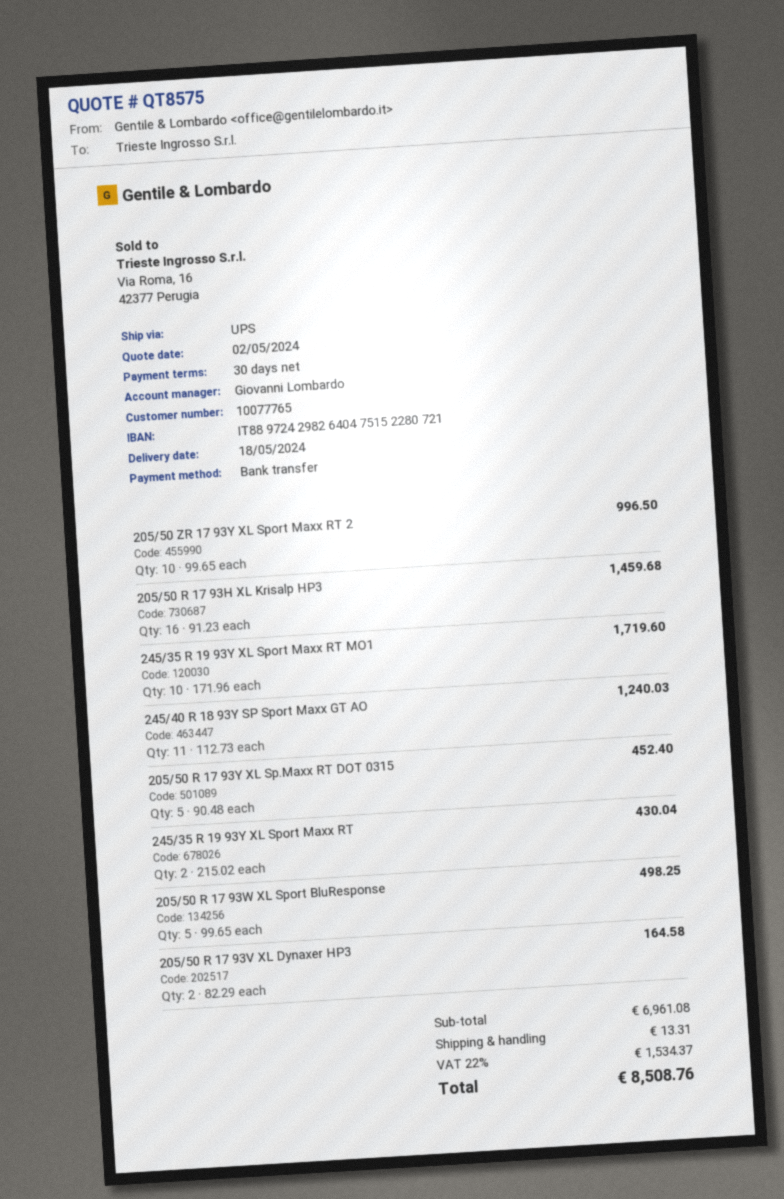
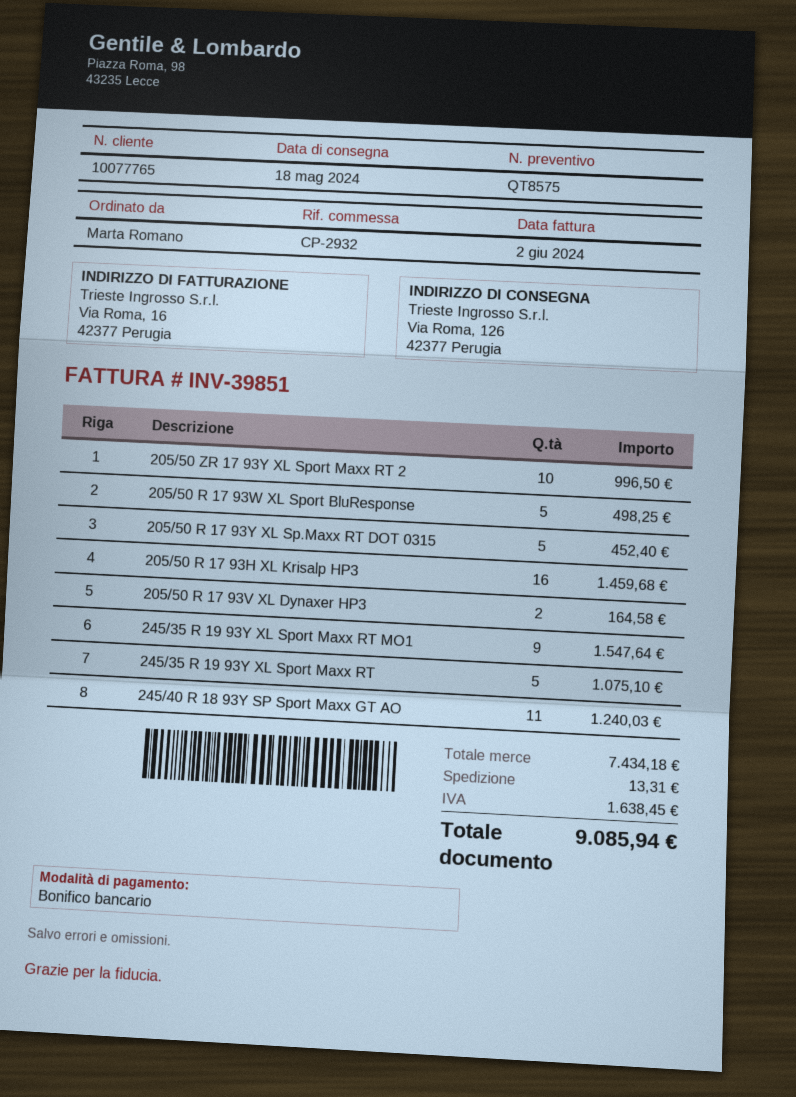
245/35 R 19 93Y XL Sport Maxx RT MO1: 10 for 1719.60 -> 9 for 1547.64
245/35 R 19 93Y XL Sport Maxx RT: 2 for 430.04 -> 5 for 1075.10
subtotal: 6961.08 -> 7434.18
tax: 1534.37 -> 1638.45
total: 8508.76 -> 9085.94

